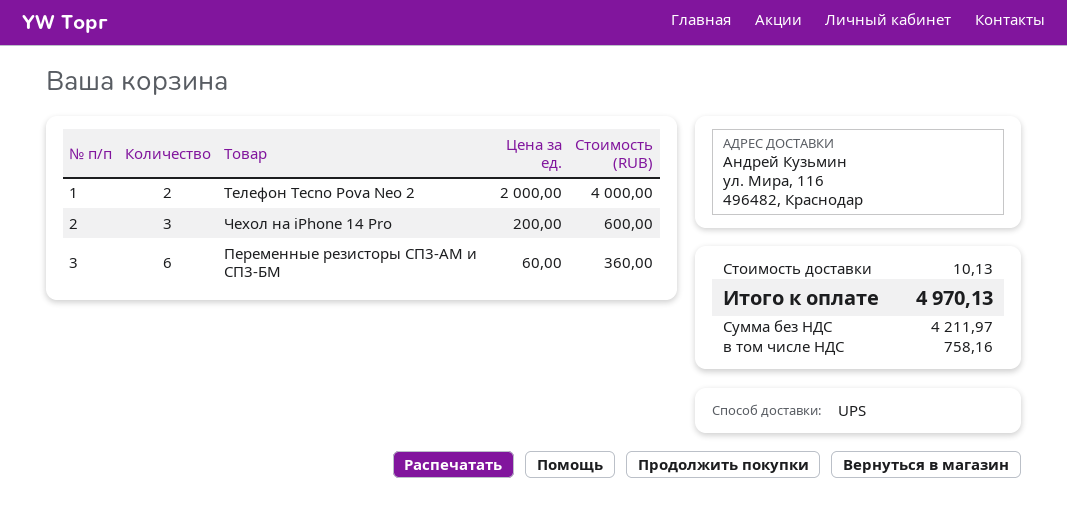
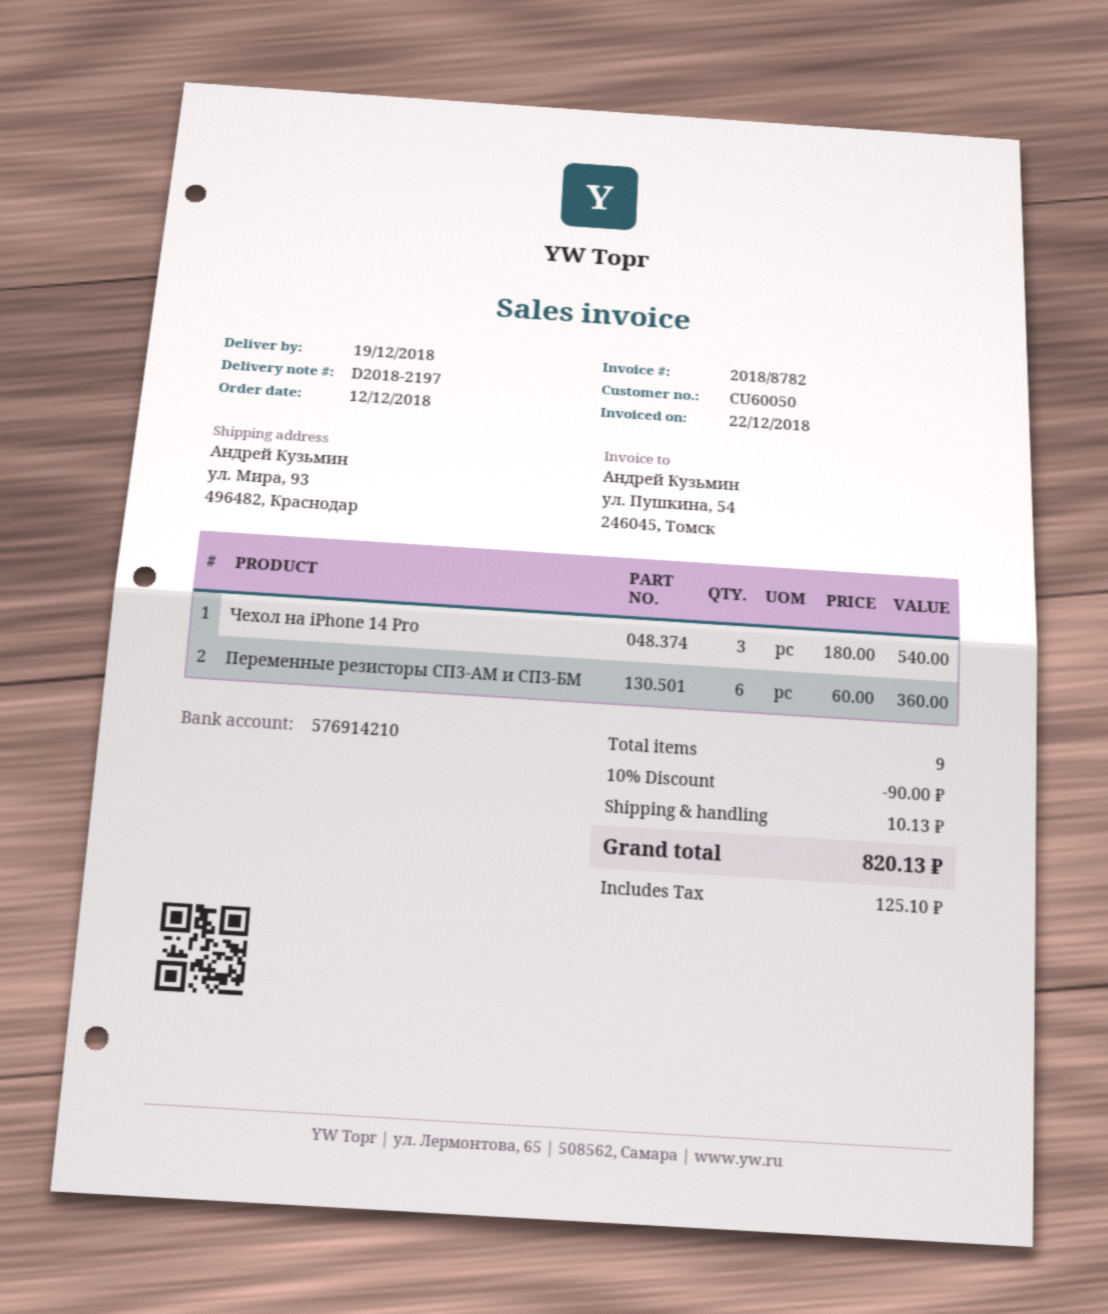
ship to: ул. Мира, 116, 496482, Краснодар -> ул. Мира, 93, 496482, Краснодар
Телефон Tecno Pova Neo 2: 2 x 2000.00 = 4000.00 -> none
Чехол на iPhone 14 Pro: 3 x 200.00 = 600.00 -> 3 x 180.00 = 540.00
discount: none -> 10% = 90.00
tax: 758.16 -> 125.10
total: 4970.13 -> 820.13

